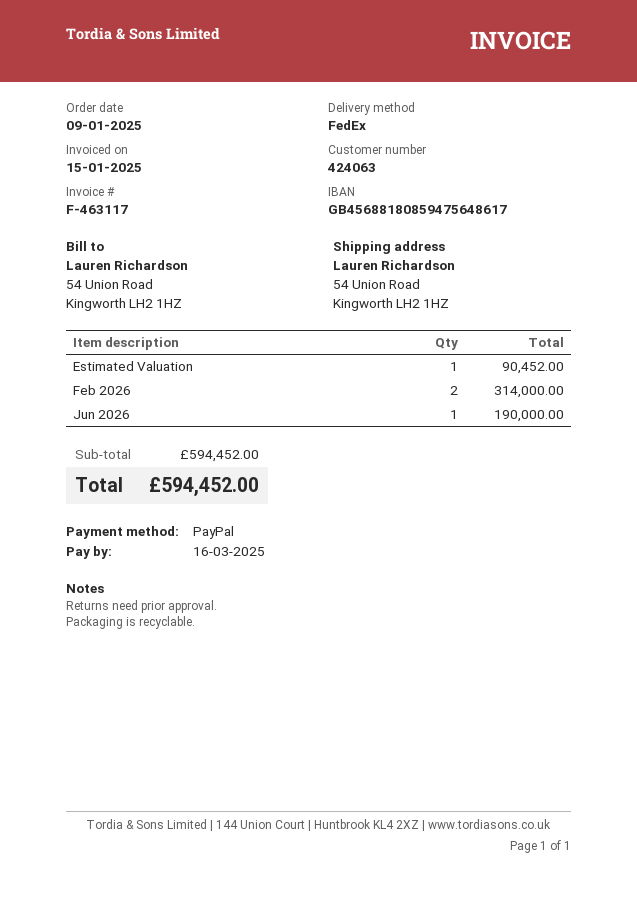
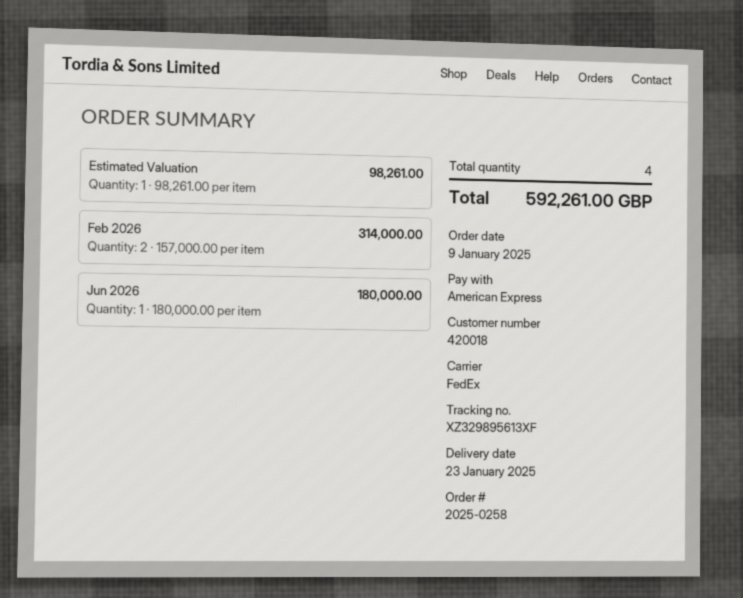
customer number: 424063 -> 420018
payment method: PayPal -> American Express
Estimated Valuation: 1 for 90452.00 -> 1 for 98261.00
Jun 2026: 1 for 190000.00 -> 1 for 180000.00
total: 594452.00 -> 592261.00

